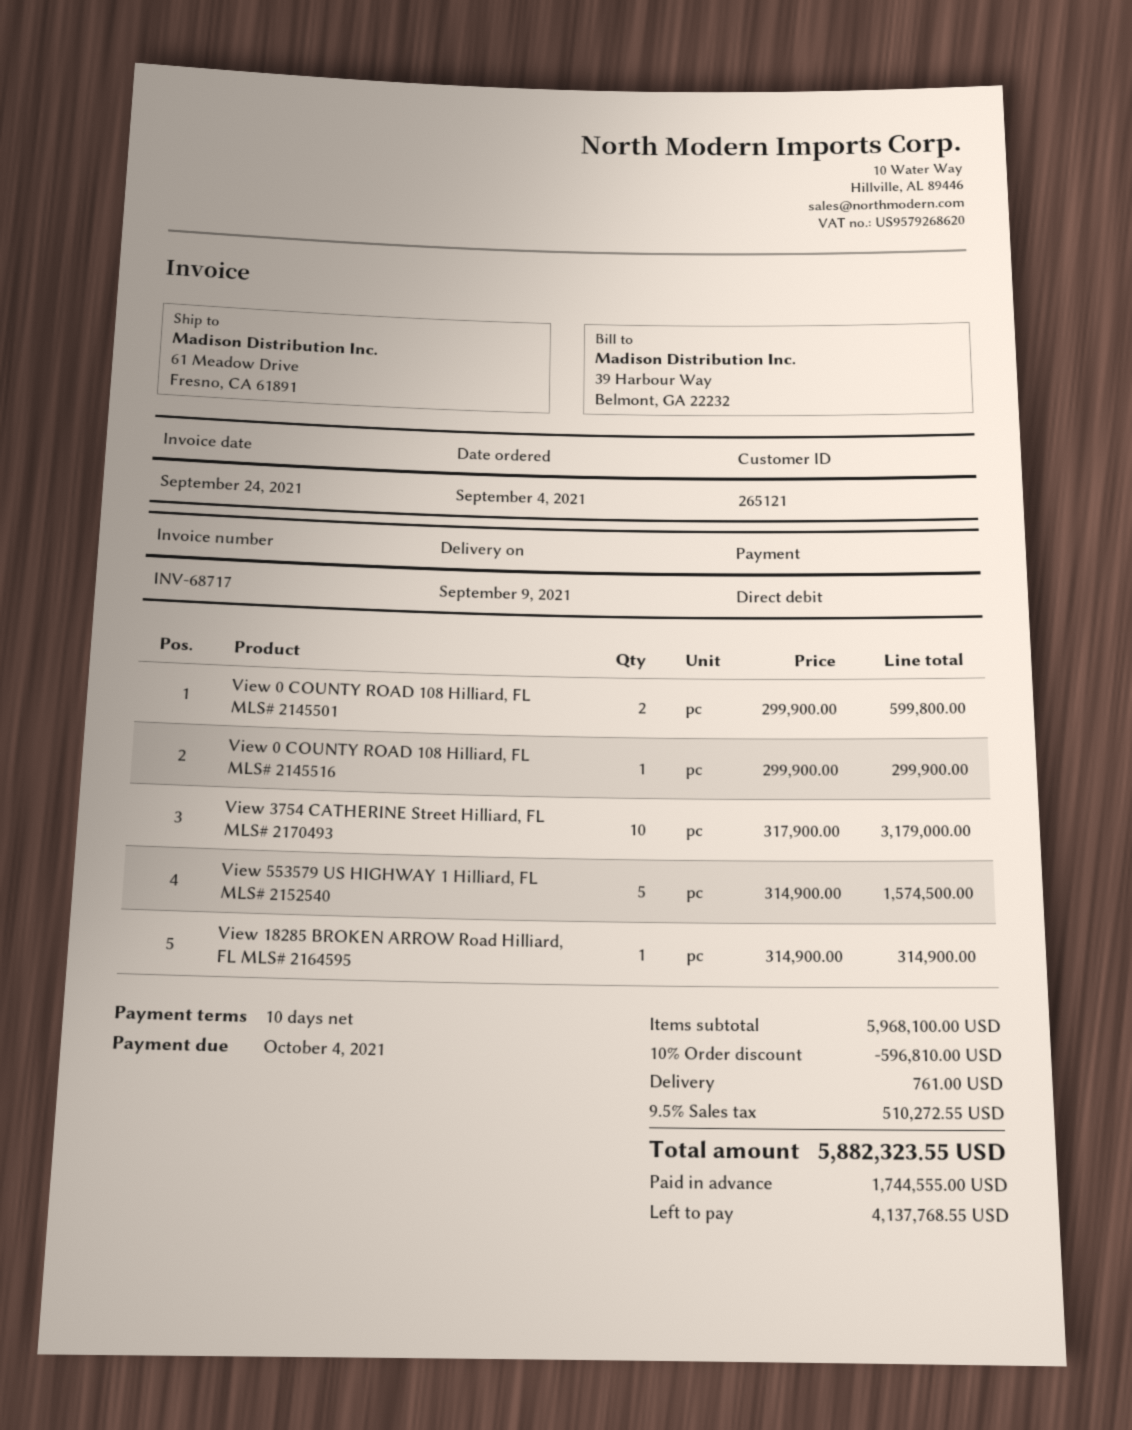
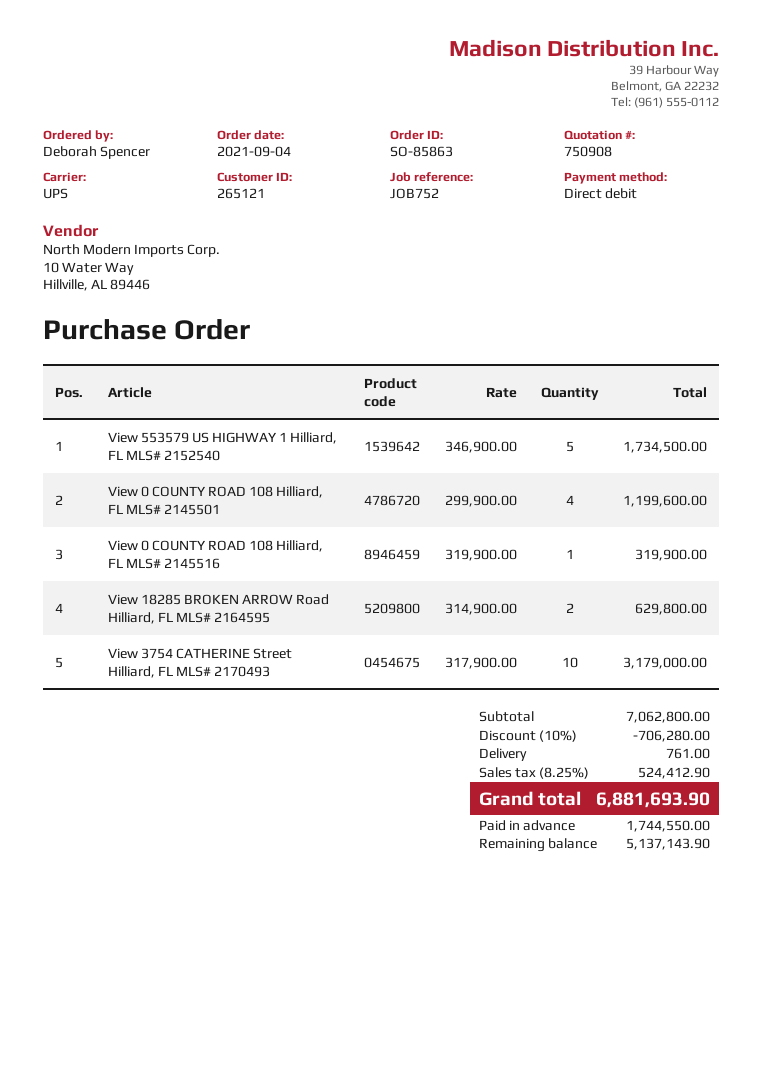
View 0 COUNTY ROAD 108 Hilliard, FL MLS# 2145501: 2 x 299900.00 = 599800.00 -> 4 x 299900.00 = 1199600.00
View 0 COUNTY ROAD 108 Hilliard, FL MLS# 2145516: 1 x 299900.00 = 299900.00 -> 1 x 319900.00 = 319900.00
View 553579 US HIGHWAY 1 Hilliard, FL MLS# 2152540: 5 x 314900.00 = 1574500.00 -> 5 x 346900.00 = 1734500.00
View 18285 BROKEN ARROW Road Hilliard, FL MLS# 2164595: 1 x 314900.00 = 314900.00 -> 2 x 314900.00 = 629800.00
subtotal: 5968100.00 -> 7062800.00
discount: 10% = 596810.00 -> 10% = 706280.00
tax: 9.5% = 510272.55 -> 8.25% = 524412.90
total: 5882323.55 -> 6881693.90
deposit: 1744555.00 -> 1744550.00
balance: 4137768.55 -> 5137143.90

